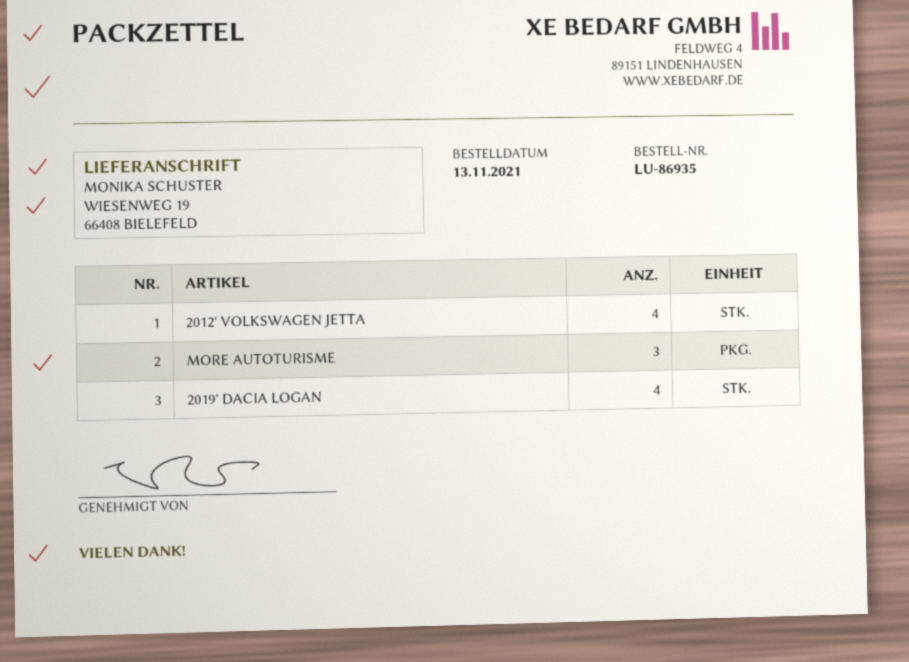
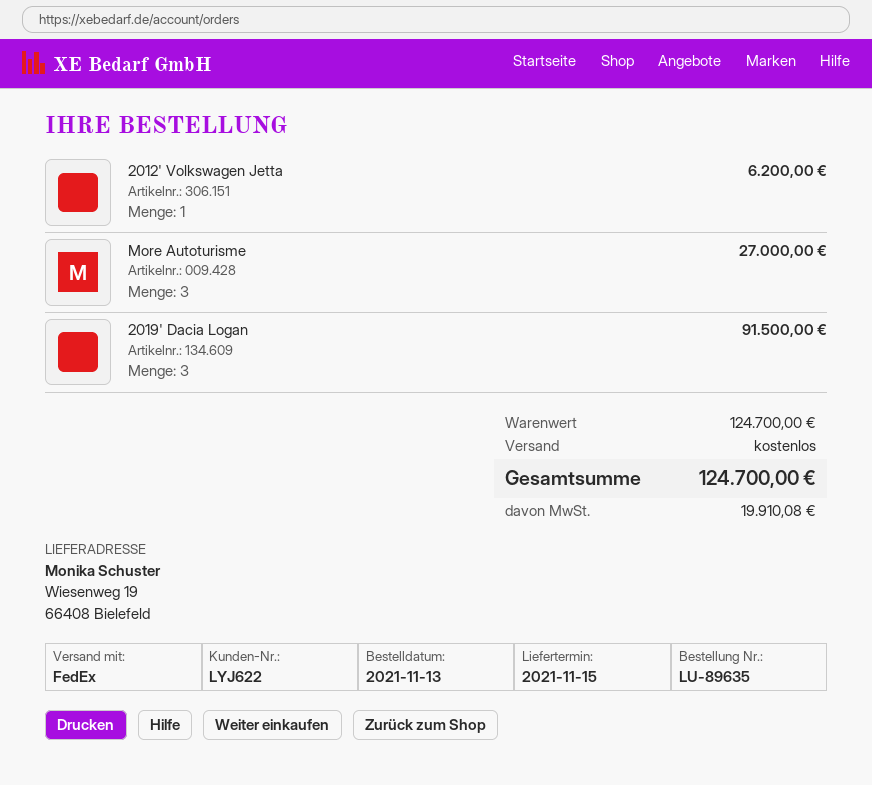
order number: LU-86935 -> LU-89635
2012' VOLKSWAGEN JETTA: 4 -> 1
2019' DACIA LOGAN: 4 -> 3

